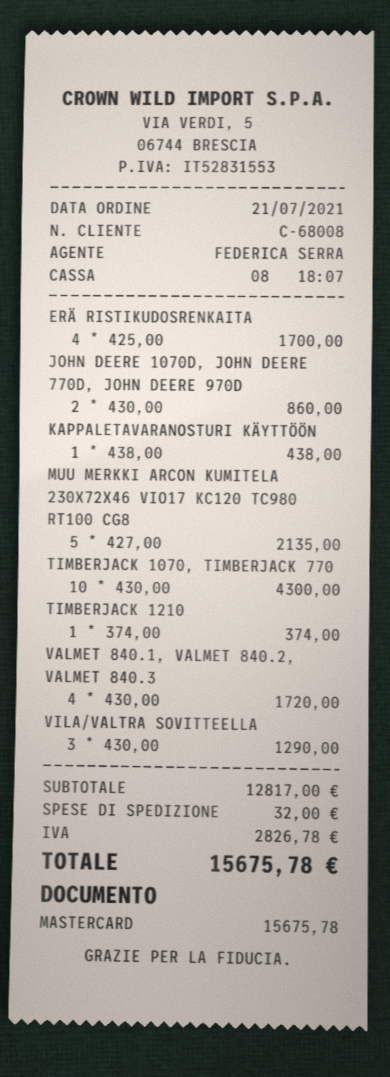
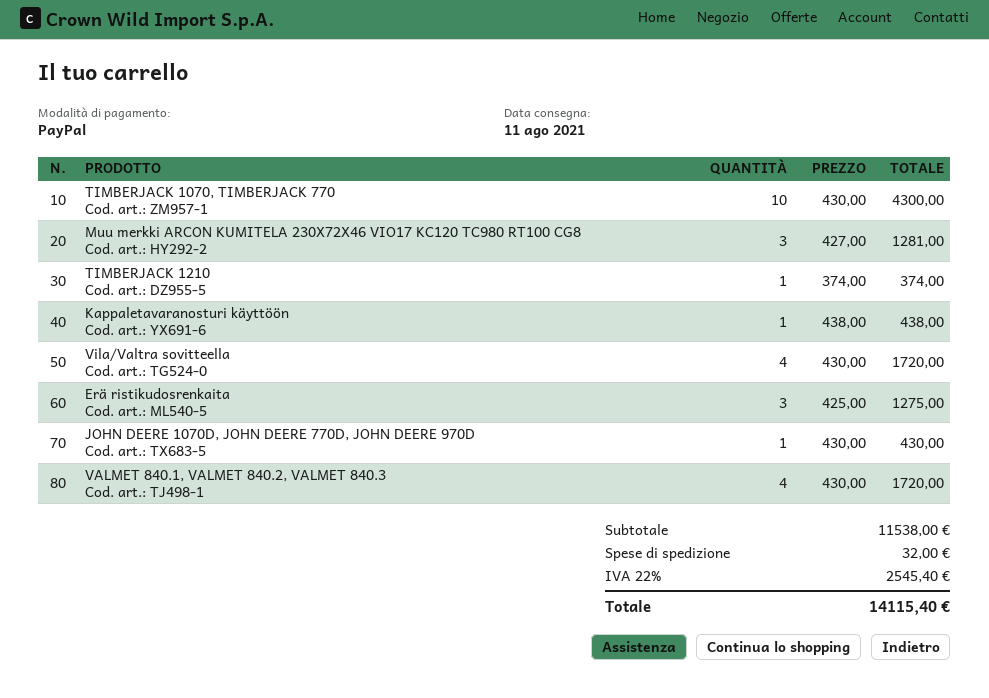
payment method: Mastercard -> PayPal
ERÄ RISTIKUDOSRENKAITA: 4 x 425.00 = 1700.00 -> 3 x 425.00 = 1275.00
JOHN DEERE 1070D, JOHN DEERE 770D, JOHN DEERE 970D: 2 x 430.00 = 860.00 -> 1 x 430.00 = 430.00
MUU MERKKI ARCON KUMITELA 230X72X46 VIO17 KC120 TC980 RT100 CG8: 5 x 427.00 = 2135.00 -> 3 x 427.00 = 1281.00
VILA/VALTRA SOVITTEELLA: 3 x 430.00 = 1290.00 -> 4 x 430.00 = 1720.00
subtotal: 12817.00 -> 11538.00
tax: 2826.78 -> 2545.40
total: 15675.78 -> 14115.40

